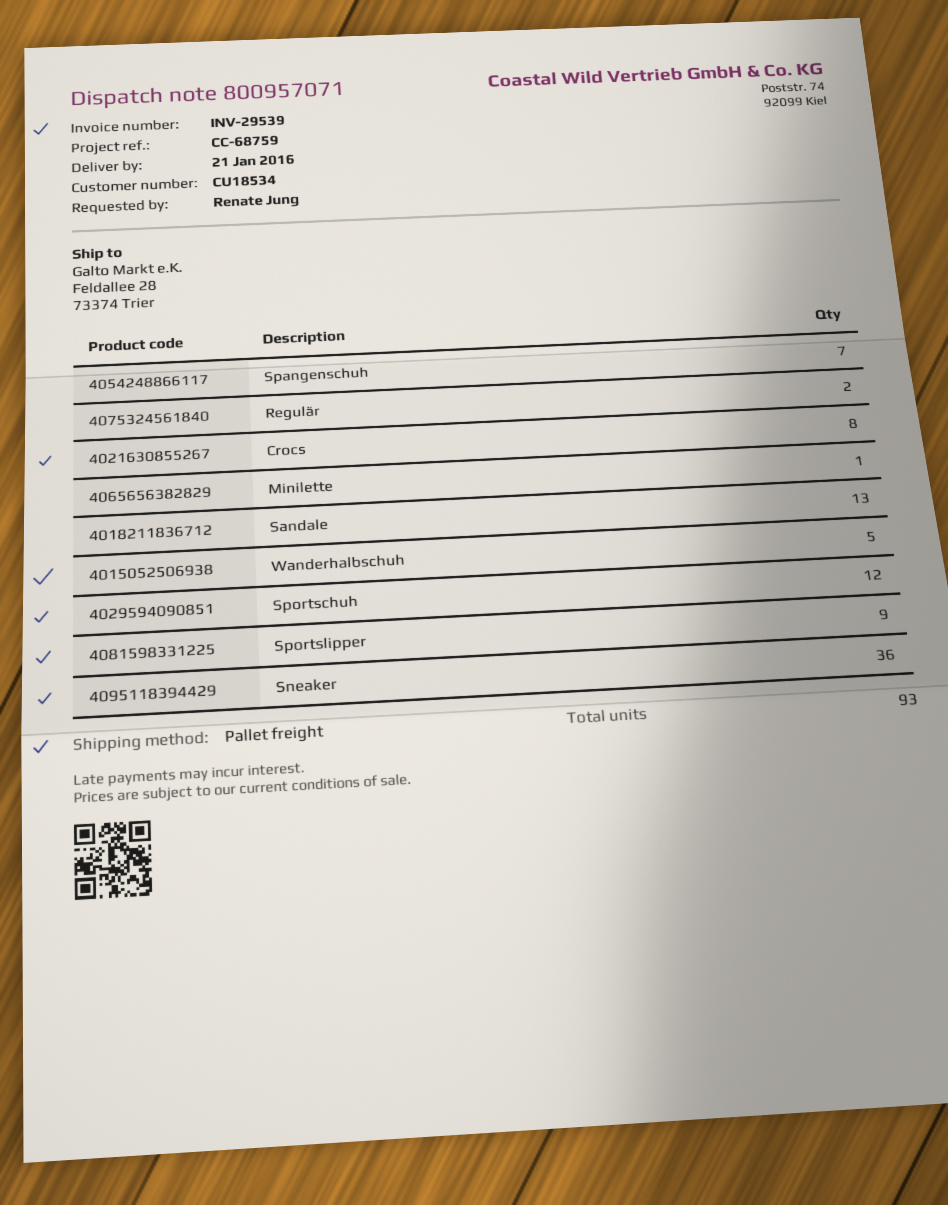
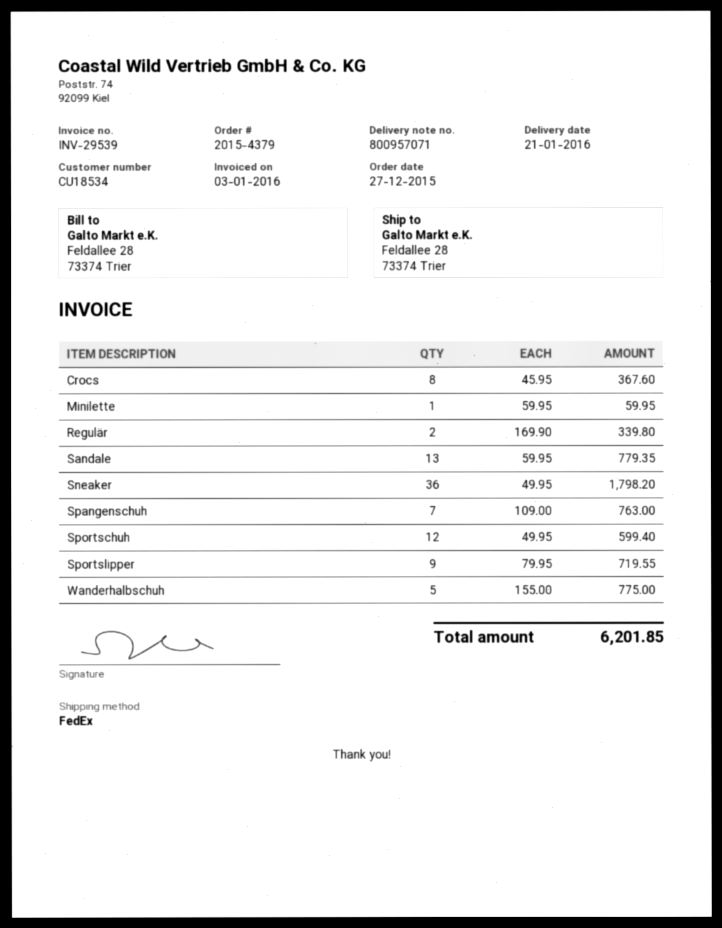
shipping method: pallet freight -> FedEx

